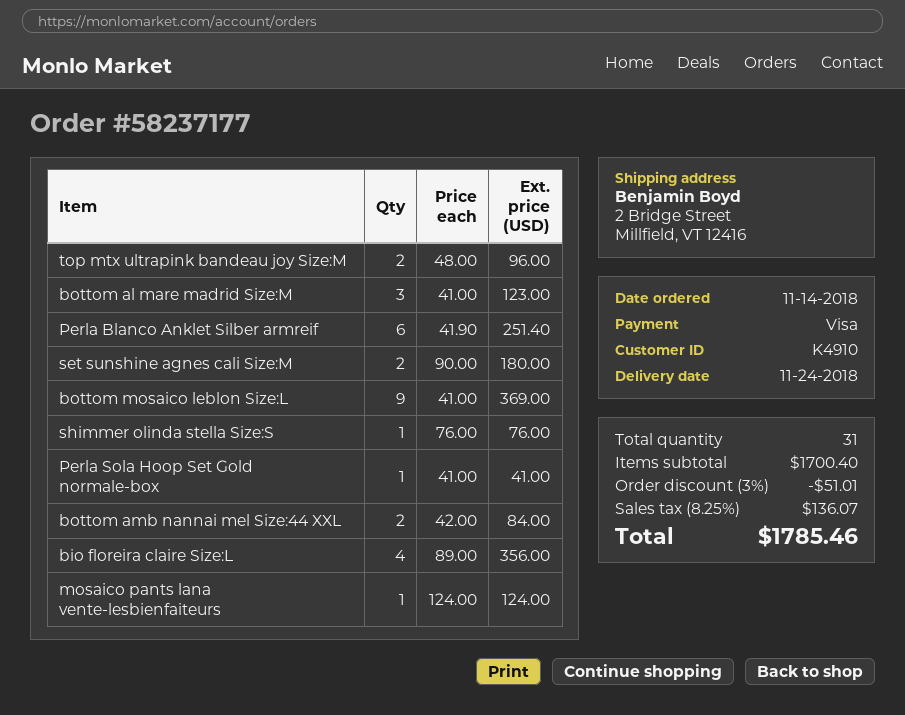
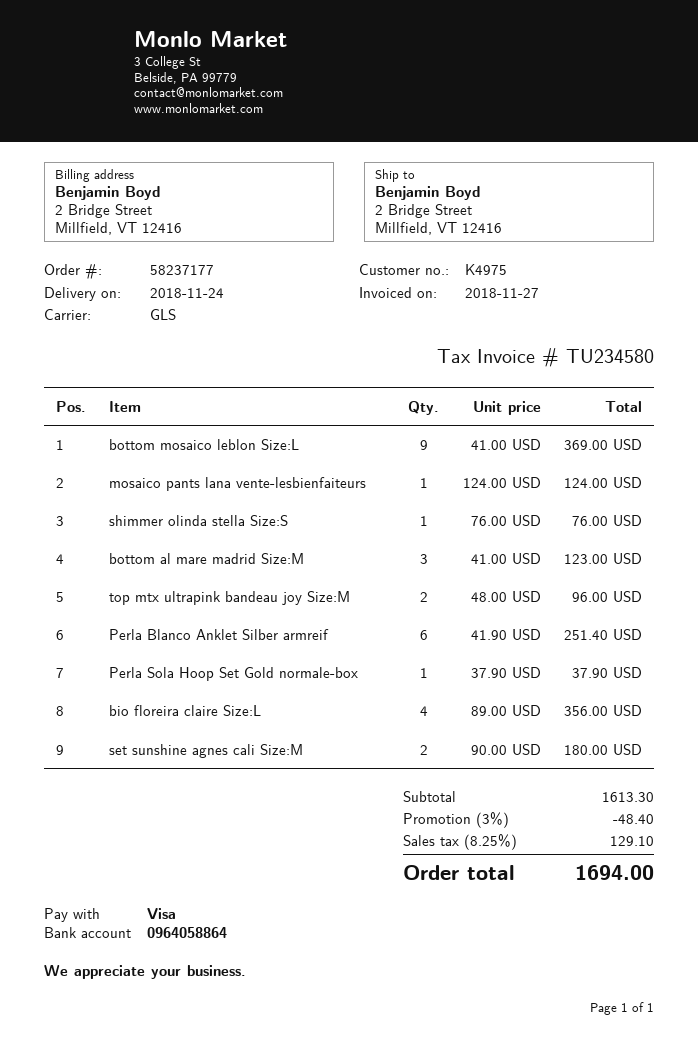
customer number: K4910 -> K4975
Perla Sola Hoop Set Gold normale-box: 1 x 41.00 = 41.00 -> 1 x 37.90 = 37.90
bottom amb nannai mel Size:44 XXL: 2 x 42.00 = 84.00 -> none
subtotal: 1700.40 -> 1613.30
discount: 3% = 51.01 -> 3% = 48.40
tax: 8.25% = 136.07 -> 8.25% = 129.10
total: 1785.46 -> 1694.00

